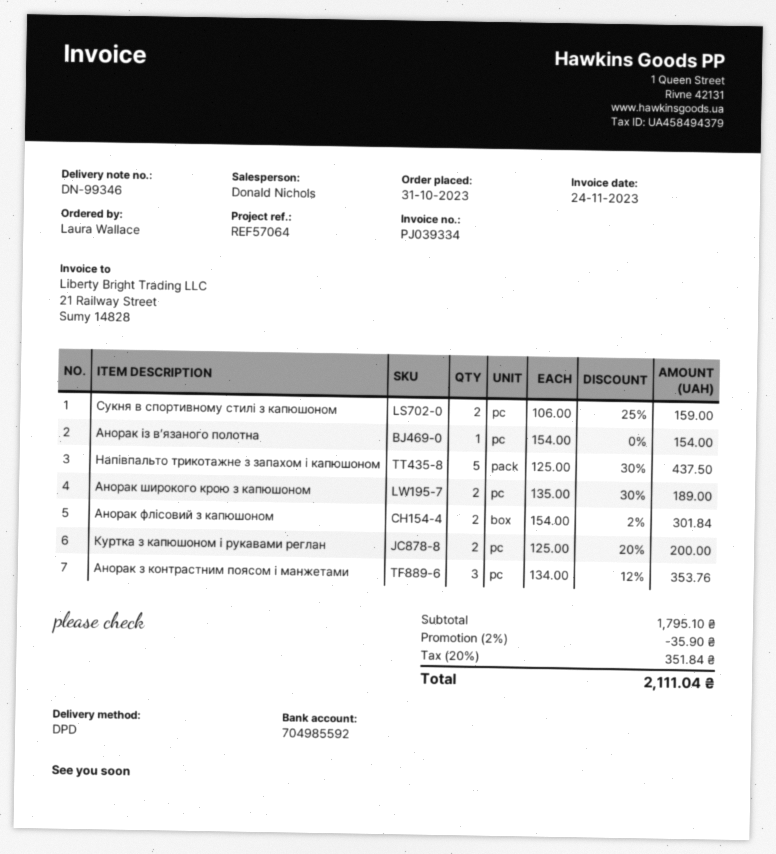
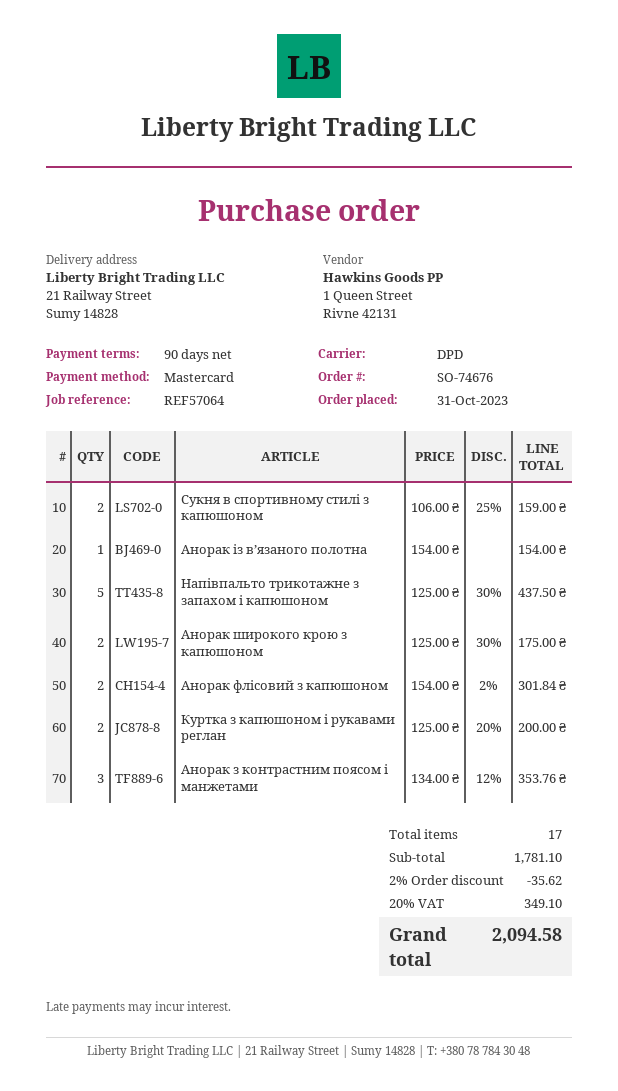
Анорак широкого крою з капюшоном: 2 x 135.00 - 30% = 189.00 -> 2 x 125.00 - 30% = 175.00
subtotal: 1795.10 -> 1781.10
discount: 2% = 35.90 -> 2% = 35.62
tax: 20% = 351.84 -> 20% = 349.10
total: 2111.04 -> 2094.58

